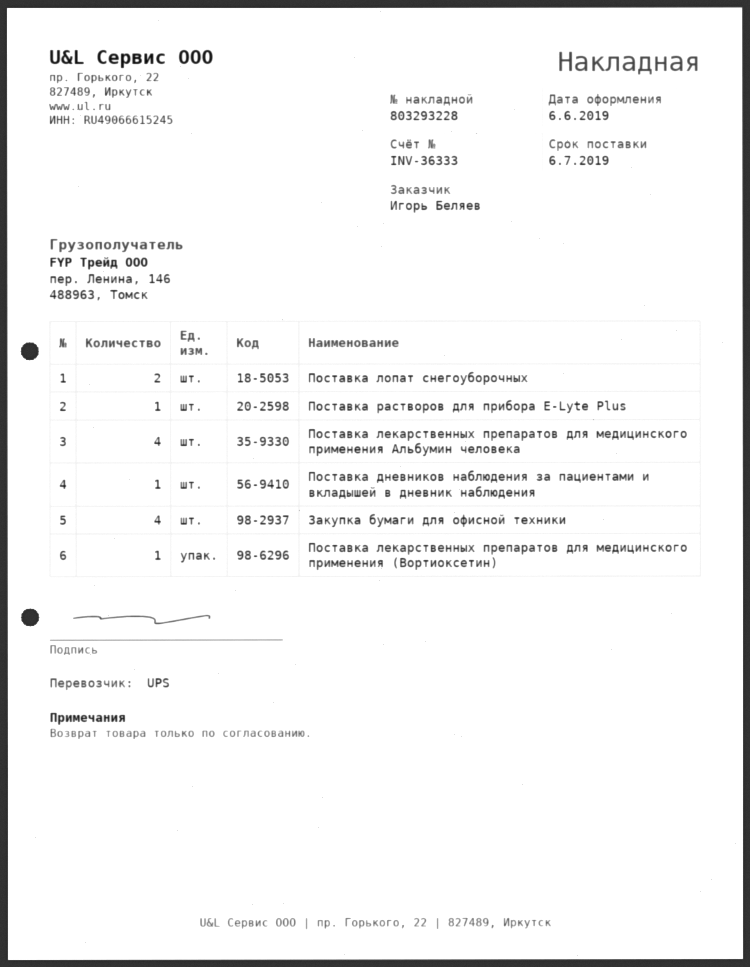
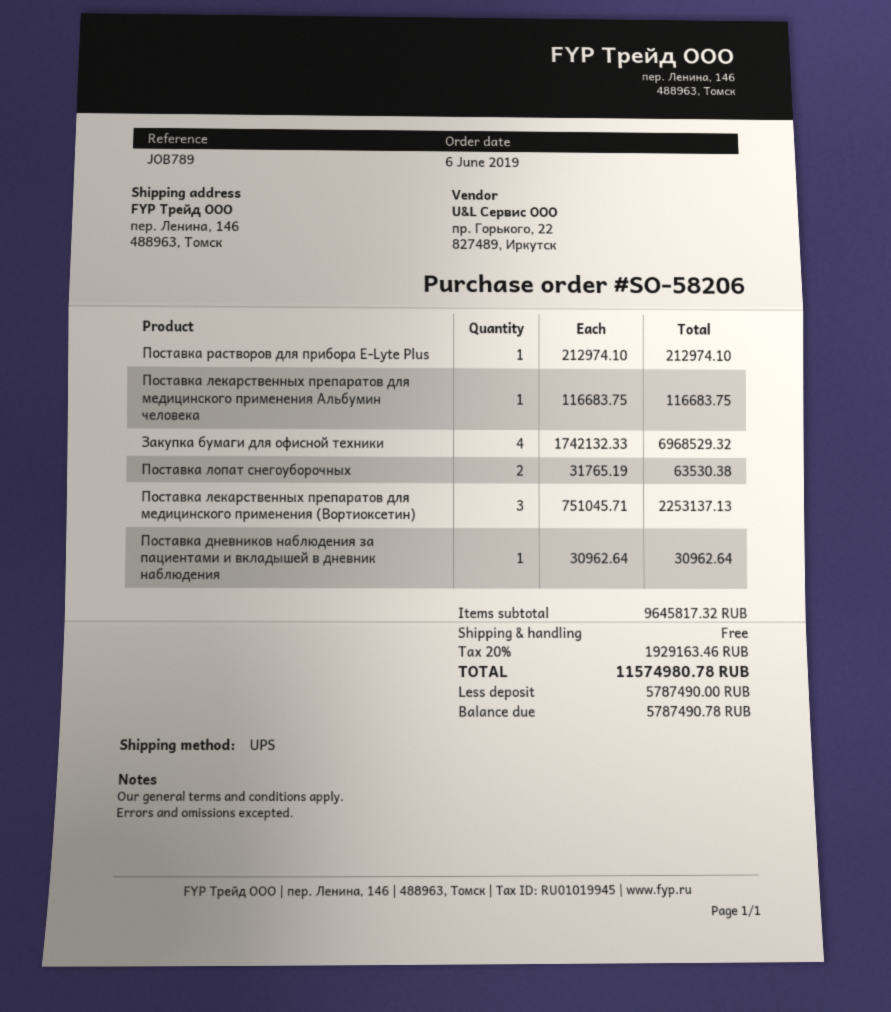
Поставка лекарственных препаратов для медицинского применения Альбумин человека: 4 -> 1
Поставка лекарственных препаратов для медицинского применения (Вортиоксетин): 1 -> 3

